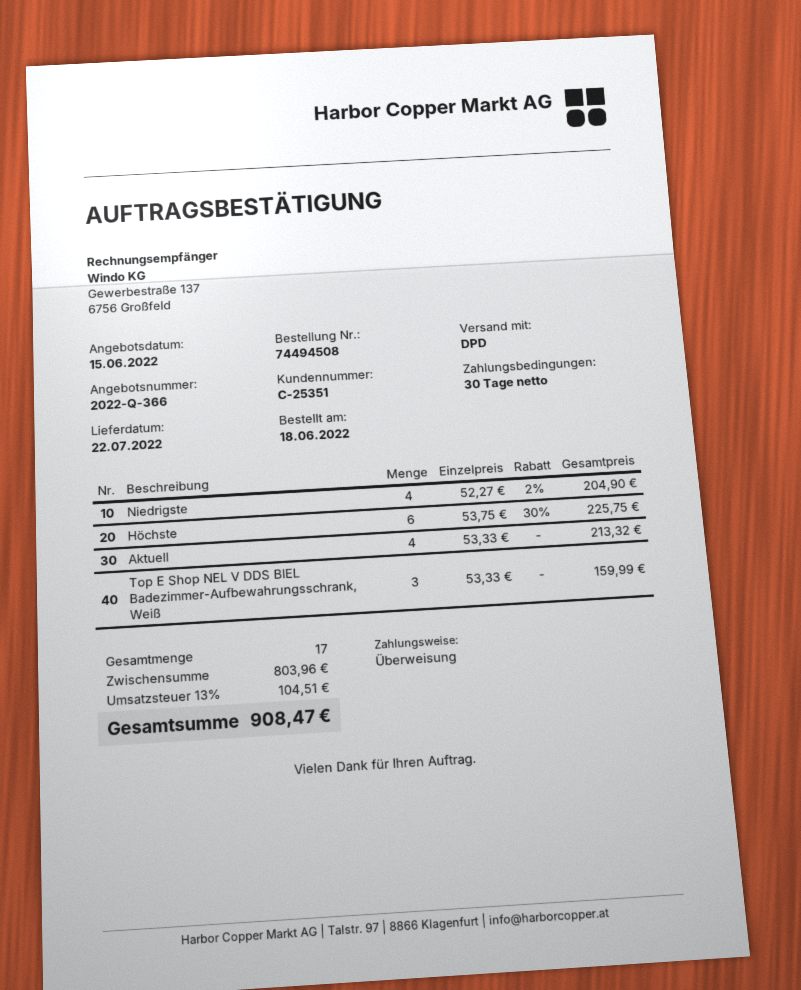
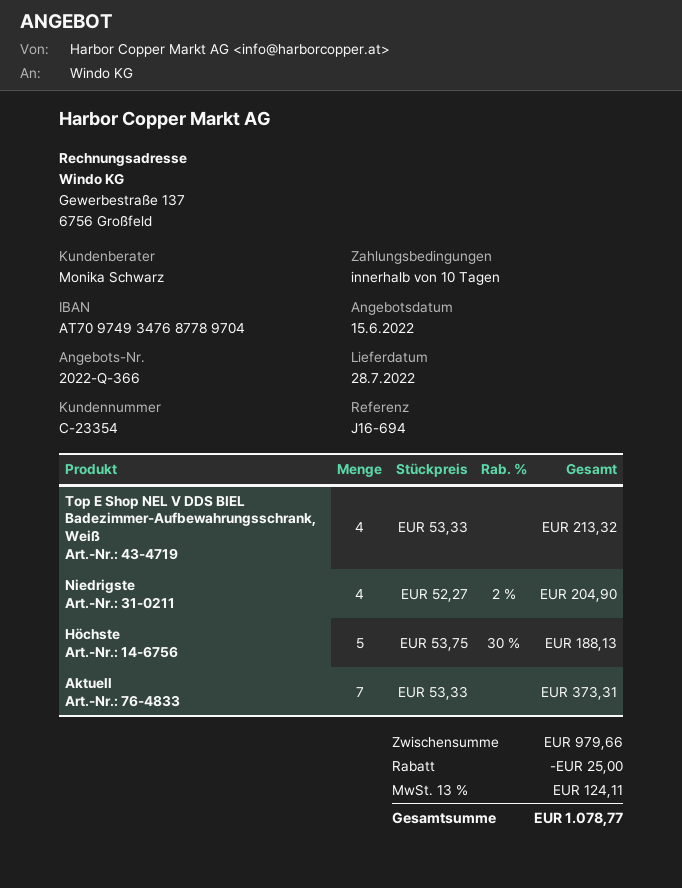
delivery date: 2022-07-22 -> 2022-07-28
payment terms: 30 days -> 10 days
customer number: C-25351 -> C-23354
Höchste: 6 x 53.75 - 30% = 225.75 -> 5 x 53.75 - 30% = 188.13
Aktuell: 4 x 53.33 = 213.32 -> 7 x 53.33 = 373.31
Top E Shop NEL V DDS BIEL Badezimmer-Aufbewahrungsschrank, Weiß: 3 x 53.33 = 159.99 -> 4 x 53.33 = 213.32
subtotal: 803.96 -> 979.66
discount: none -> 25.00
tax: 13% = 104.51 -> 13% = 124.11
total: 908.47 -> 1078.77

